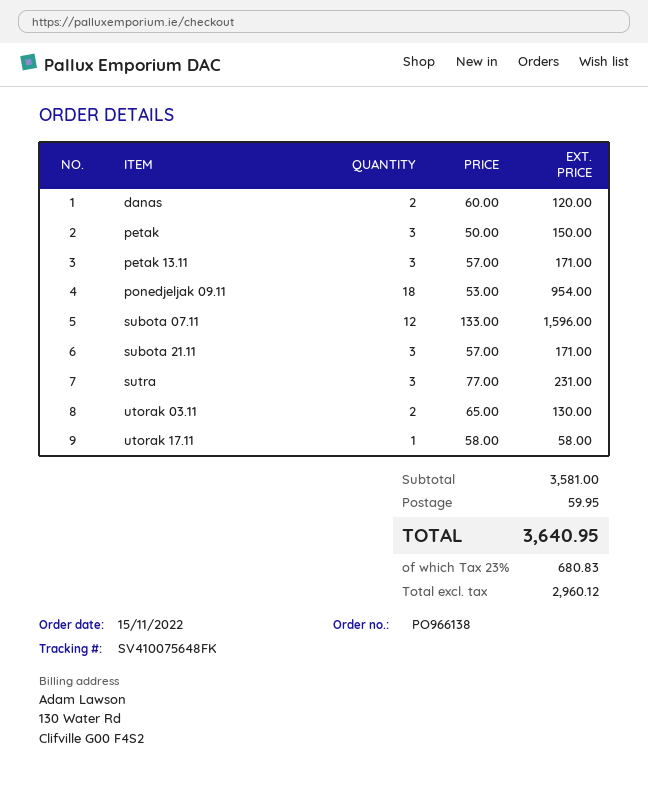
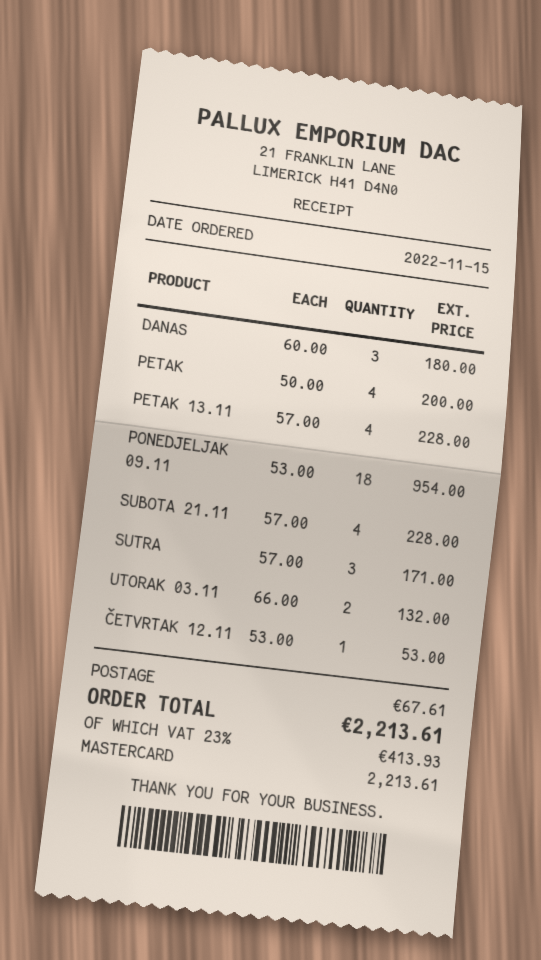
danas: 2 x 60.00 = 120.00 -> 3 x 60.00 = 180.00
petak: 3 x 50.00 = 150.00 -> 4 x 50.00 = 200.00
petak 13.11: 3 x 57.00 = 171.00 -> 4 x 57.00 = 228.00
subota 07.11: 12 x 133.00 = 1596.00 -> none
subota 21.11: 3 x 57.00 = 171.00 -> 4 x 57.00 = 228.00
sutra: 3 x 77.00 = 231.00 -> 3 x 57.00 = 171.00
utorak 03.11: 2 x 65.00 = 130.00 -> 2 x 66.00 = 132.00
utorak 17.11: 1 x 58.00 = 58.00 -> none
ČETVRTAK 12.11: none -> 1 x 53.00 = 53.00
shipping: 59.95 -> 67.61
tax: 23% = 680.83 -> 23% = 413.93
total: 3640.95 -> 2213.61

